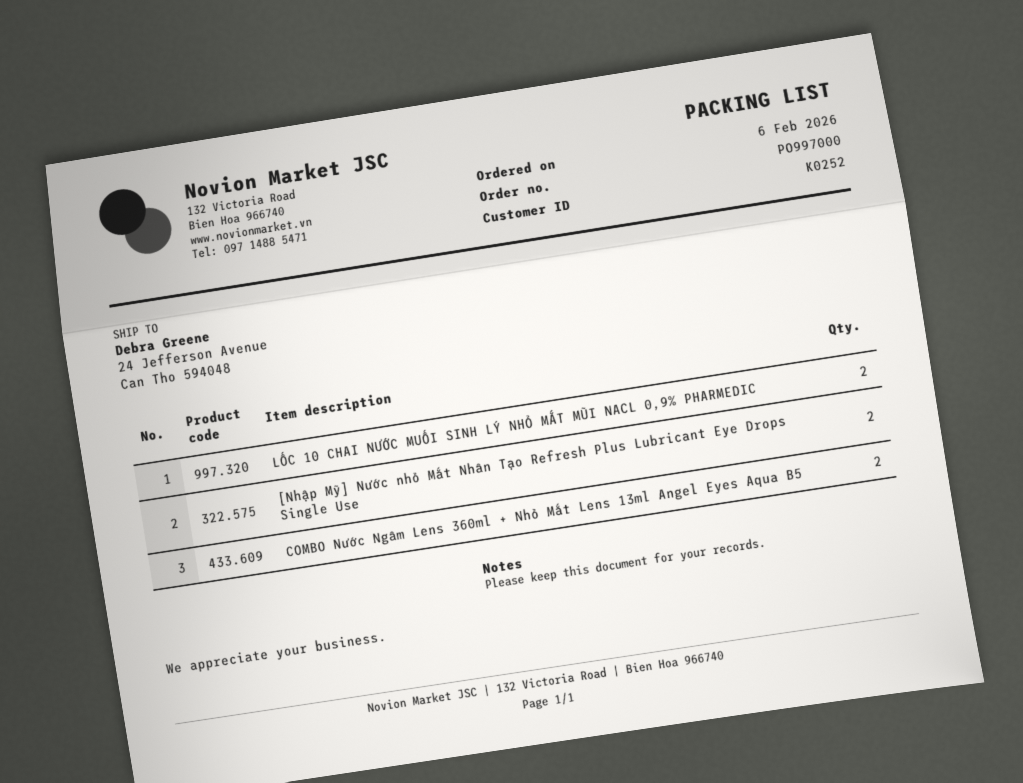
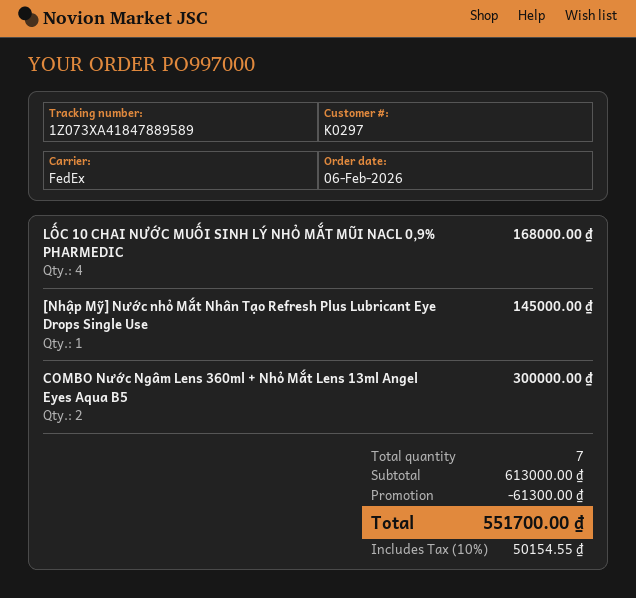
customer number: K0252 -> K0297
LỐC 10 CHAI NƯỚC MUỐI SINH LÝ NHỎ MẮT MŨI NACL 0,9% PHARMEDIC: 2 -> 4
[Nhập Mỹ] Nước nhỏ Mắt Nhân Tạo Refresh Plus Lubricant Eye Drops Single Use: 2 -> 1

